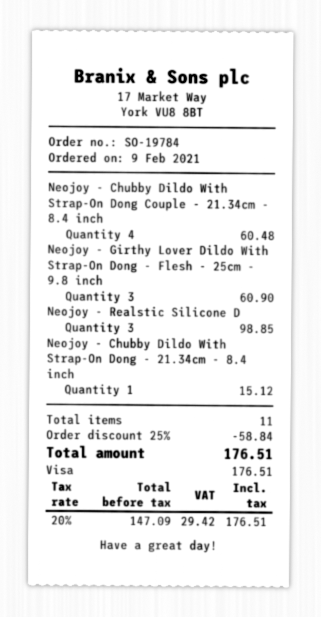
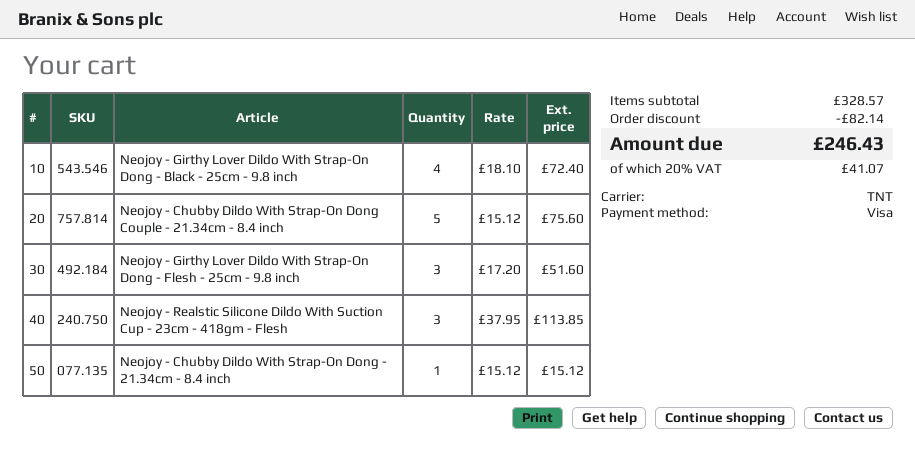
Neojoy - Chubby Dildo With Strap-On Dong Couple - 21.34cm - 8.4 inch: 4 for 60.48 -> 5 for 75.60
Neojoy - Girthy Lover Dildo With Strap-On Dong - Flesh - 25cm - 9.8 inch: 3 for 60.90 -> 3 for 51.60
Neojoy - Realstic Silicone D: 3 for 98.85 -> 3 for 113.85
Neojoy - Girthy Lover Dildo With Strap-On Dong - Black - 25cm - 9.8 inch: none -> 4 for 72.40
discount: 58.84 -> 82.14
tax: 20% = 29.42 -> 20% = 41.07
total: 176.51 -> 246.43

